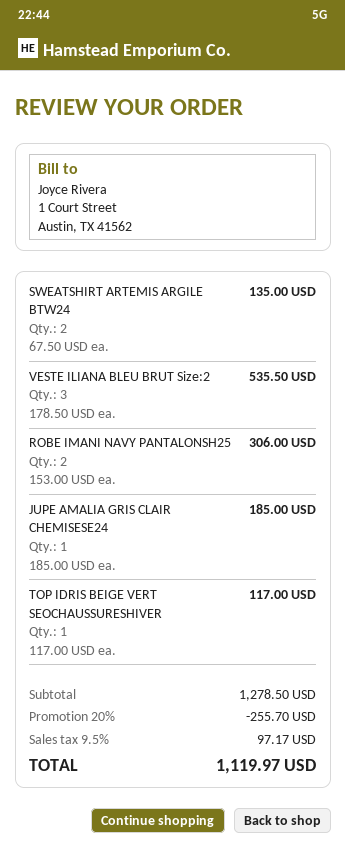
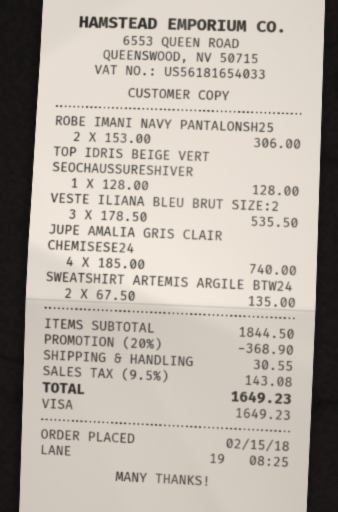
JUPE AMALIA GRIS CLAIR CHEMISESE24: 1 x 185.00 = 185.00 -> 4 x 185.00 = 740.00
TOP IDRIS BEIGE VERT SEOCHAUSSURESHIVER: 1 x 117.00 = 117.00 -> 1 x 128.00 = 128.00
subtotal: 1278.50 -> 1844.50
discount: 20% = 255.70 -> 20% = 368.90
shipping: none -> 30.55
tax: 9.5% = 97.17 -> 9.5% = 143.08
total: 1119.97 -> 1649.23

